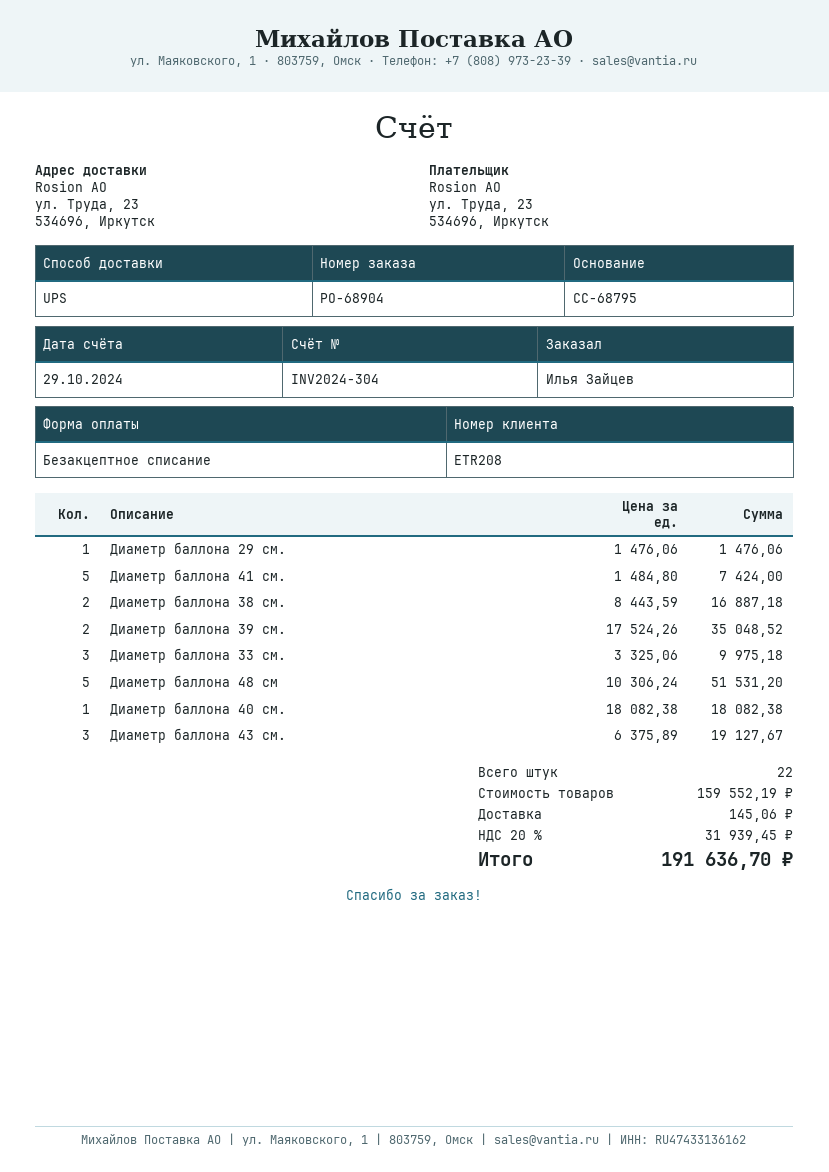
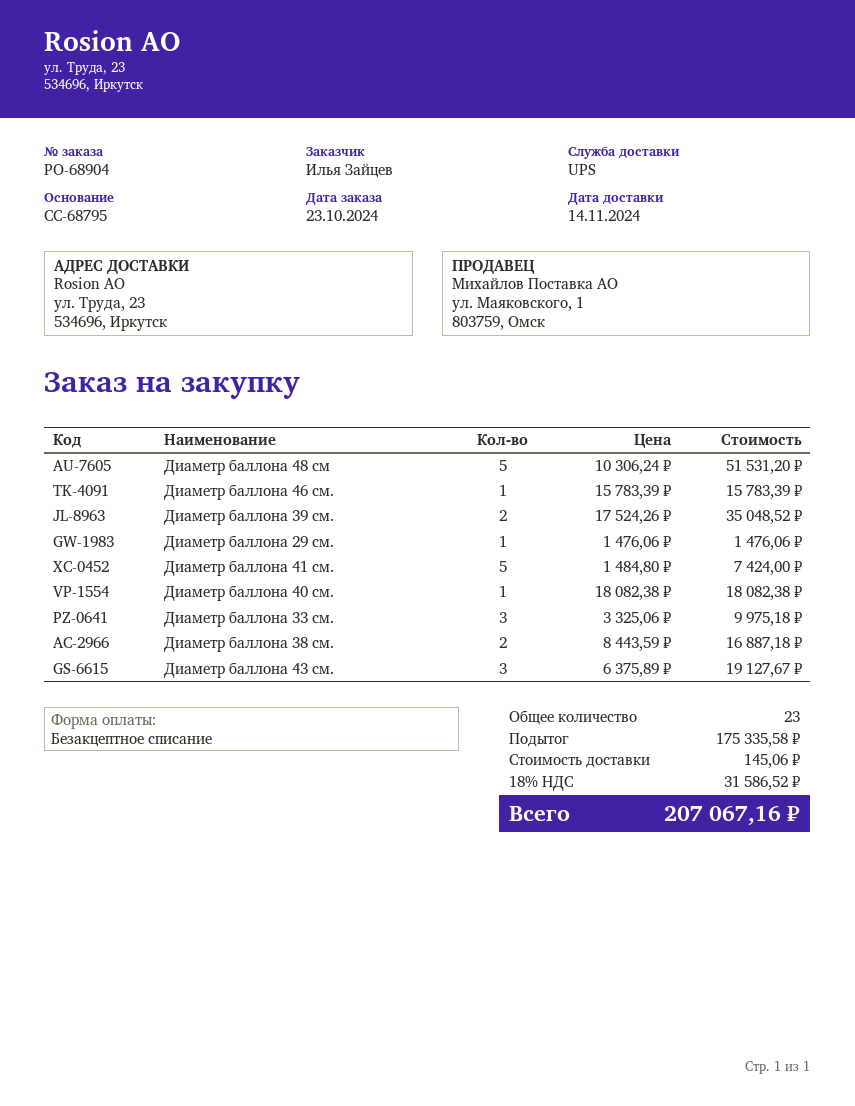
Диаметр баллона 46 см.: none -> 1 x 15783.39 = 15783.39
total quantity: 22 -> 23
subtotal: 159552.19 -> 175335.58
tax: 20% = 31939.45 -> 18% = 31586.52
total: 191636.70 -> 207067.16

